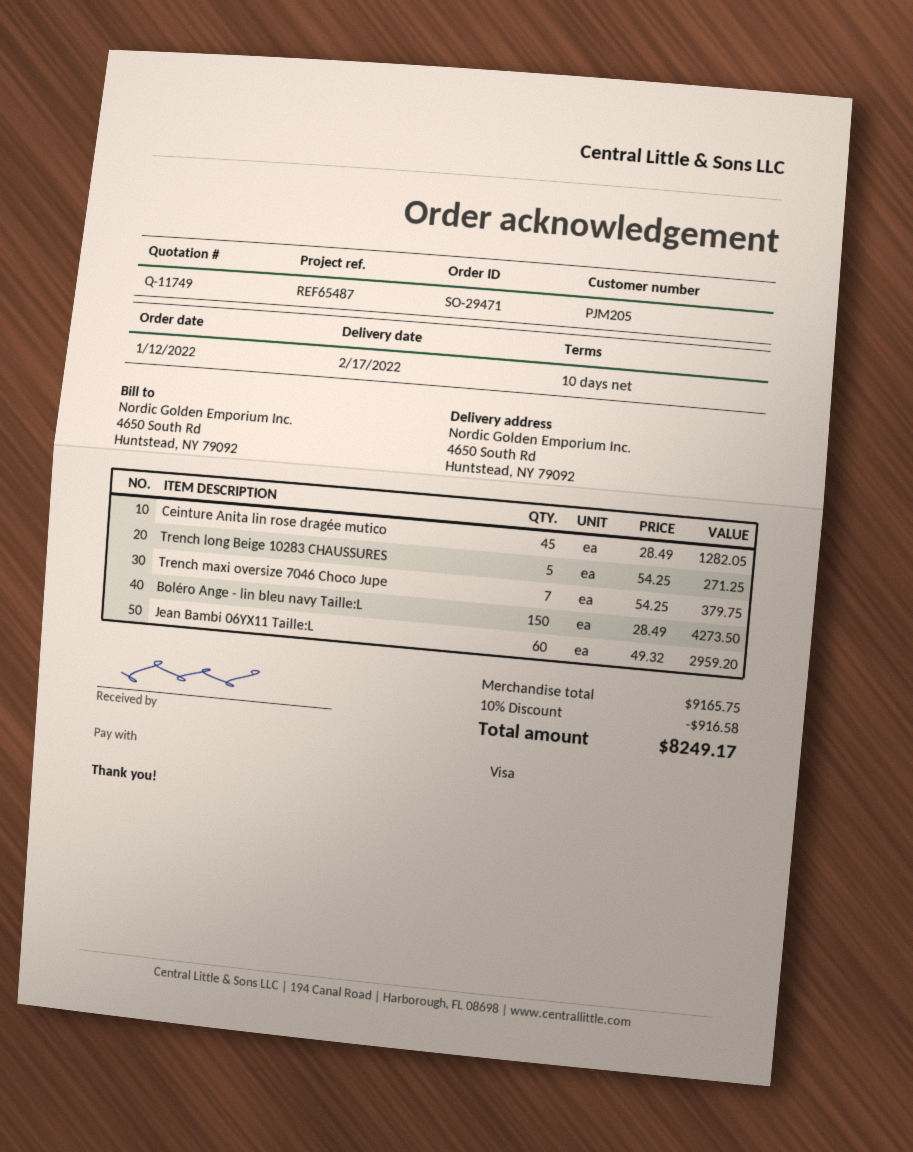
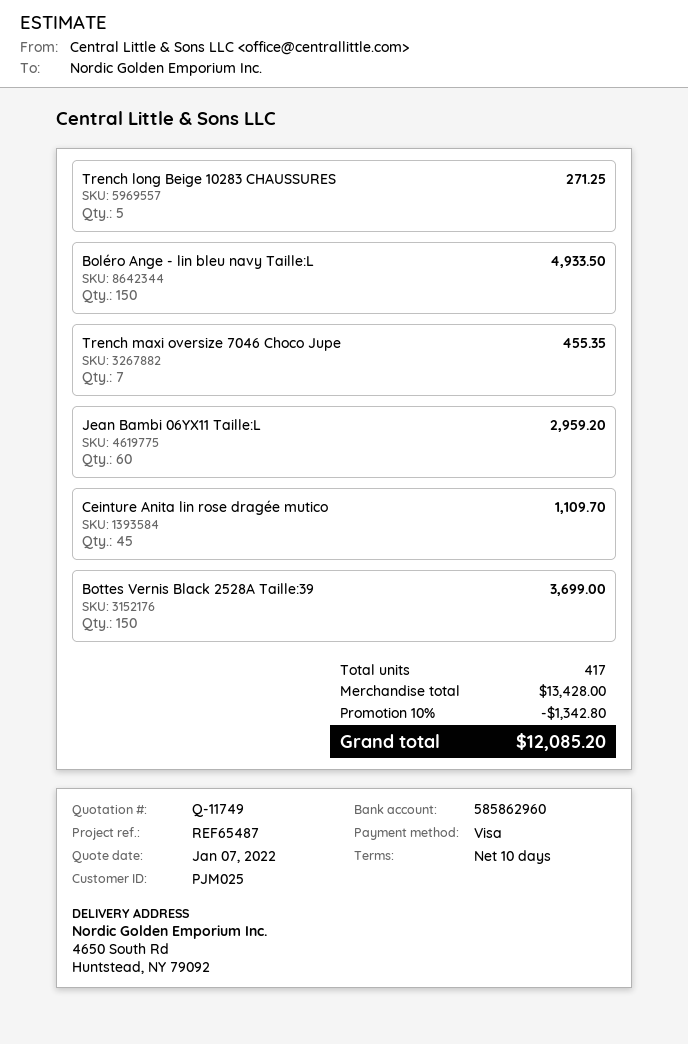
customer number: PJM205 -> PJM025
Ceinture Anita lin rose dragée mutico: 45 for 1282.05 -> 45 for 1109.70
Trench maxi oversize 7046 Choco Jupe: 7 for 379.75 -> 7 for 455.35
Boléro Ange - lin bleu navy Taille:L: 150 for 4273.50 -> 150 for 4933.50
Bottes Vernis Black 2528A Taille:39: none -> 150 for 3699.00
subtotal: 9165.75 -> 13428.00
discount: 10% = 916.58 -> 10% = 1342.80
total: 8249.17 -> 12085.20

